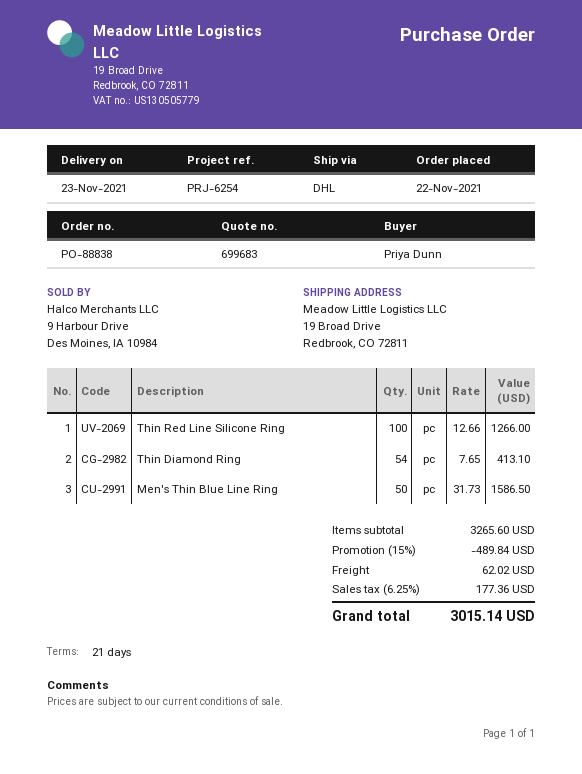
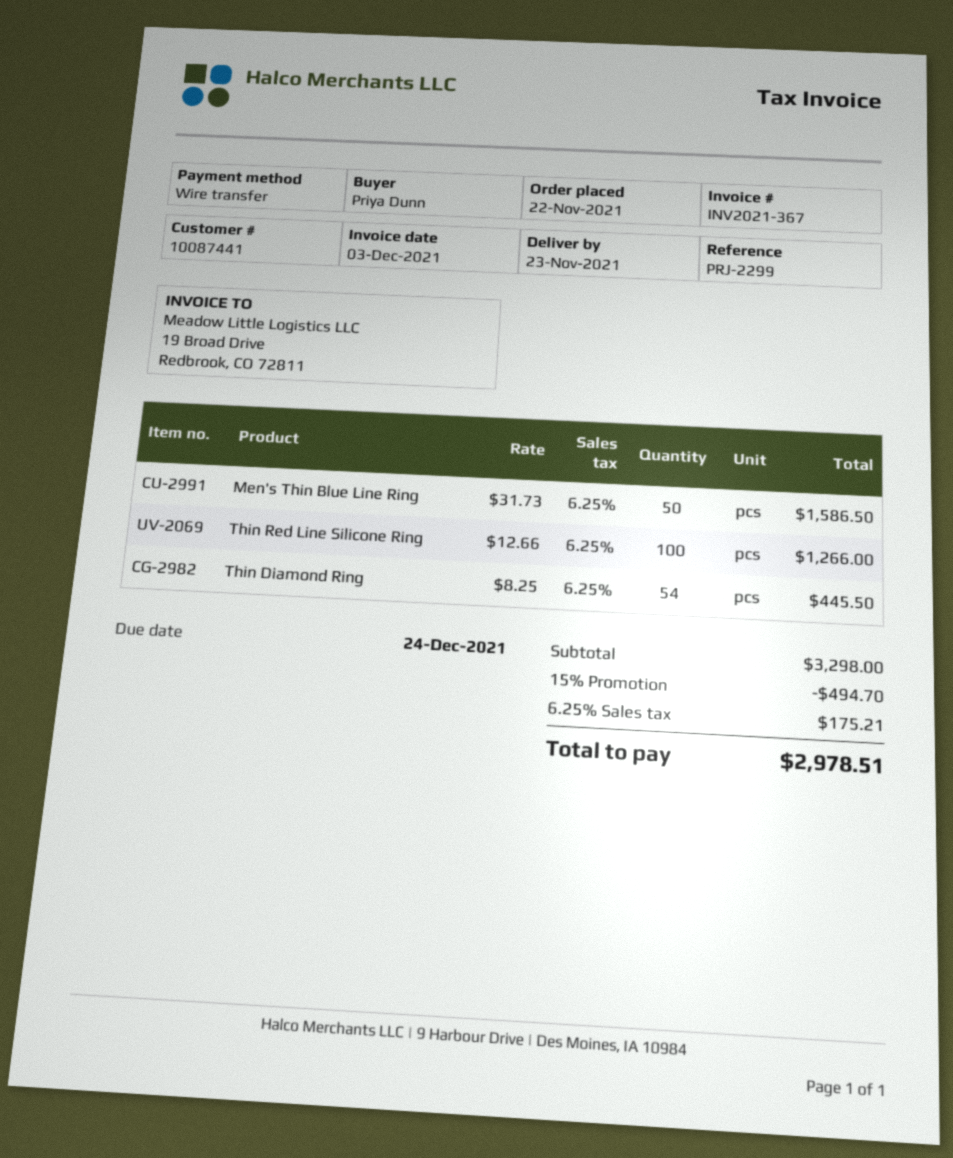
reference: PRJ-6254 -> PRJ-2299
Thin Diamond Ring: 54 x 7.65 = 413.10 -> 54 x 8.25 = 445.50
subtotal: 3265.60 -> 3298.00
discount: 15% = 489.84 -> 15% = 494.70
shipping: 62.02 -> none
tax: 6.25% = 177.36 -> 6.25% = 175.21
total: 3015.14 -> 2978.51

